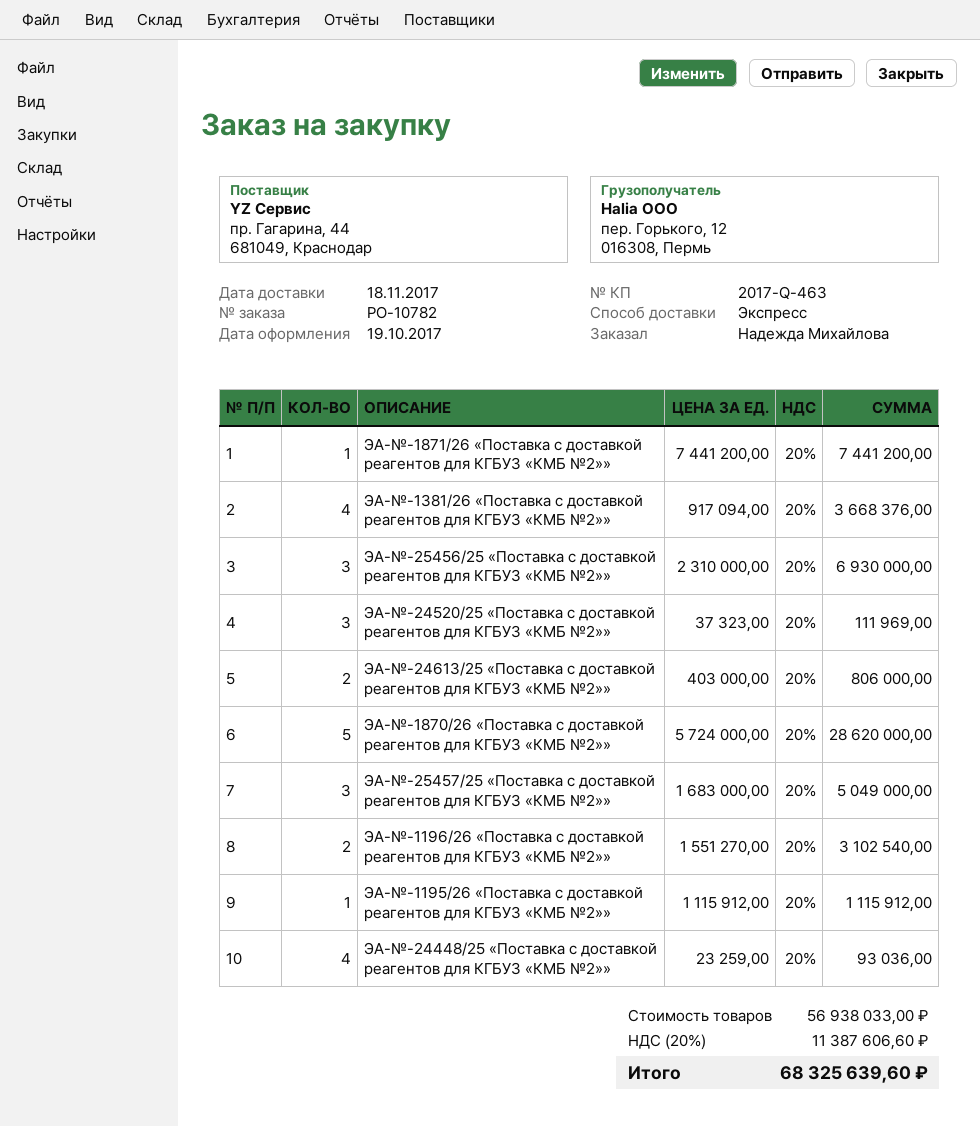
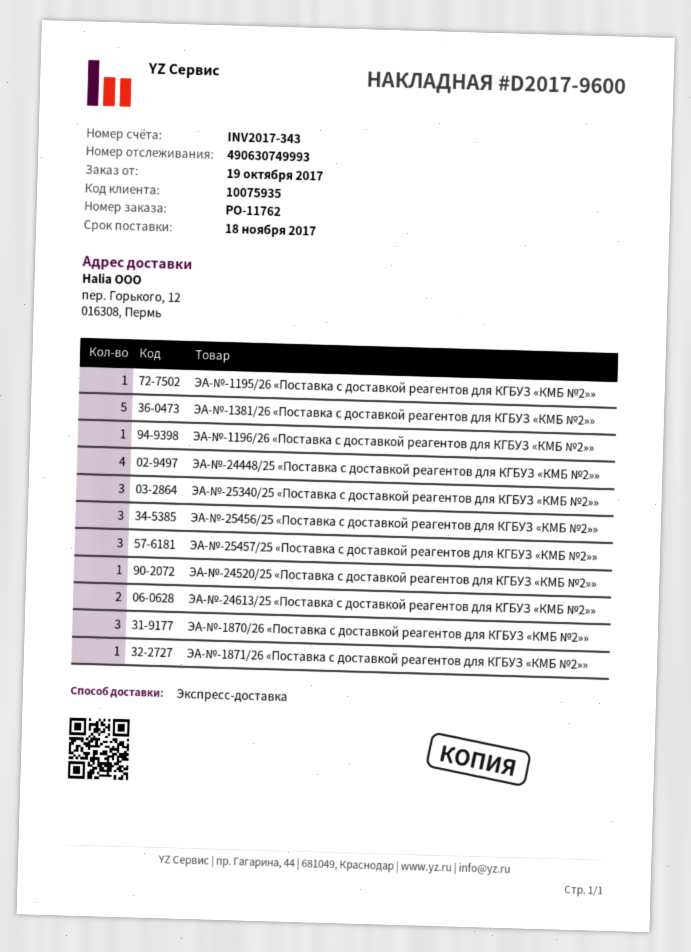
order number: PO-10782 -> PO-11762
ЭА-№-1381/26 «Поставка с доставкой реагентов для КГБУЗ «КМБ №2»»: 4 -> 5
ЭА-№-24520/25 «Поставка с доставкой реагентов для КГБУЗ «КМБ №2»»: 3 -> 1
ЭА-№-1870/26 «Поставка с доставкой реагентов для КГБУЗ «КМБ №2»»: 5 -> 3
ЭА-№-1196/26 «Поставка с доставкой реагентов для КГБУЗ «КМБ №2»»: 2 -> 1
ЭА-№-25340/25 «Поставка с доставкой реагентов для КГБУЗ «КМБ №2»»: none -> 3

